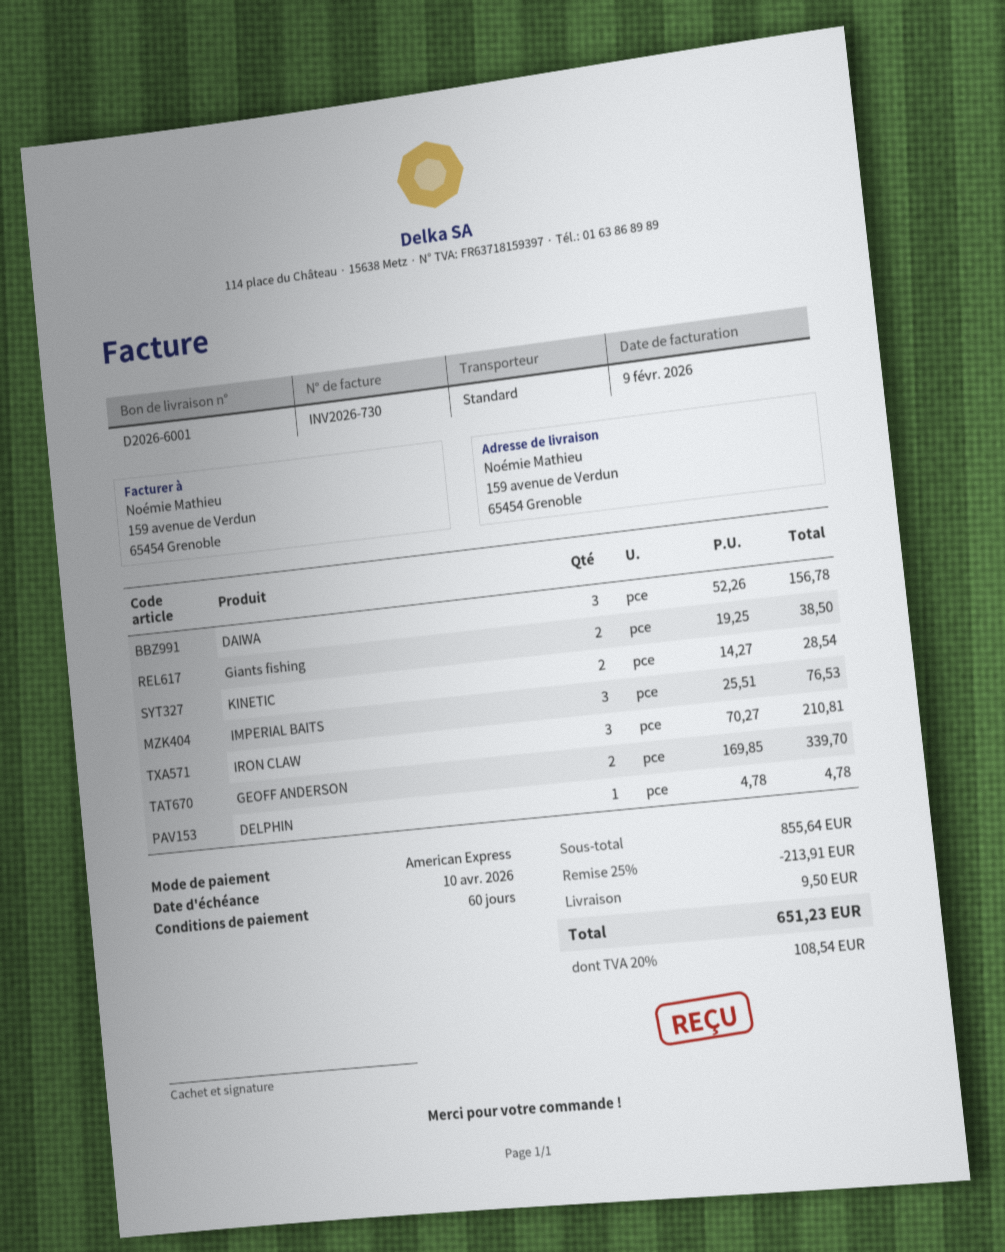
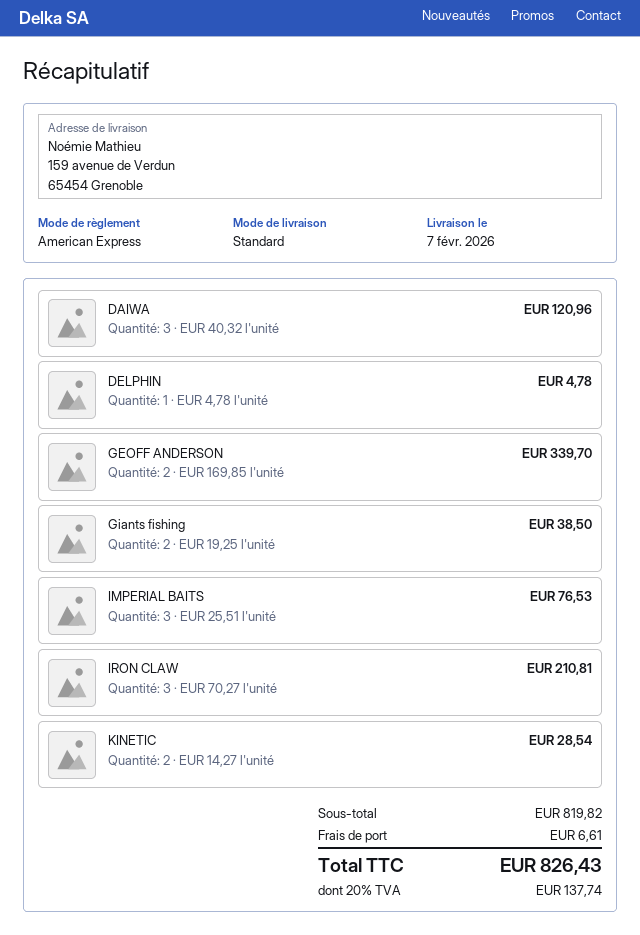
DAIWA: 3 x 52.26 = 156.78 -> 3 x 40.32 = 120.96
subtotal: 855.64 -> 819.82
discount: 25% = 213.91 -> none
shipping: 9.50 -> 6.61
tax: 20% = 108.54 -> 20% = 137.74
total: 651.23 -> 826.43

